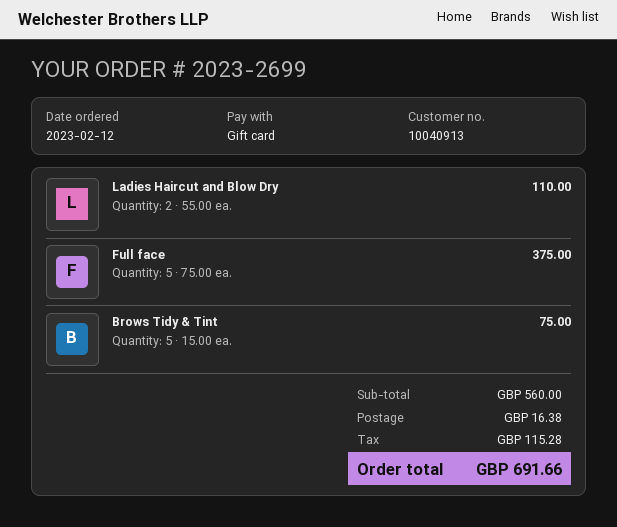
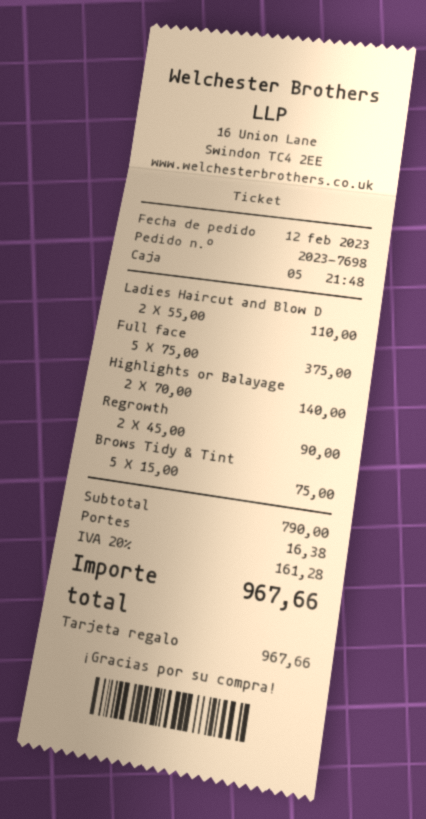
order number: 2023-2699 -> 2023-7698
Highlights or Balayage: none -> 2 x 70.00 = 140.00
Regrowth: none -> 2 x 45.00 = 90.00
subtotal: 560.00 -> 790.00
tax: 115.28 -> 161.28
total: 691.66 -> 967.66

